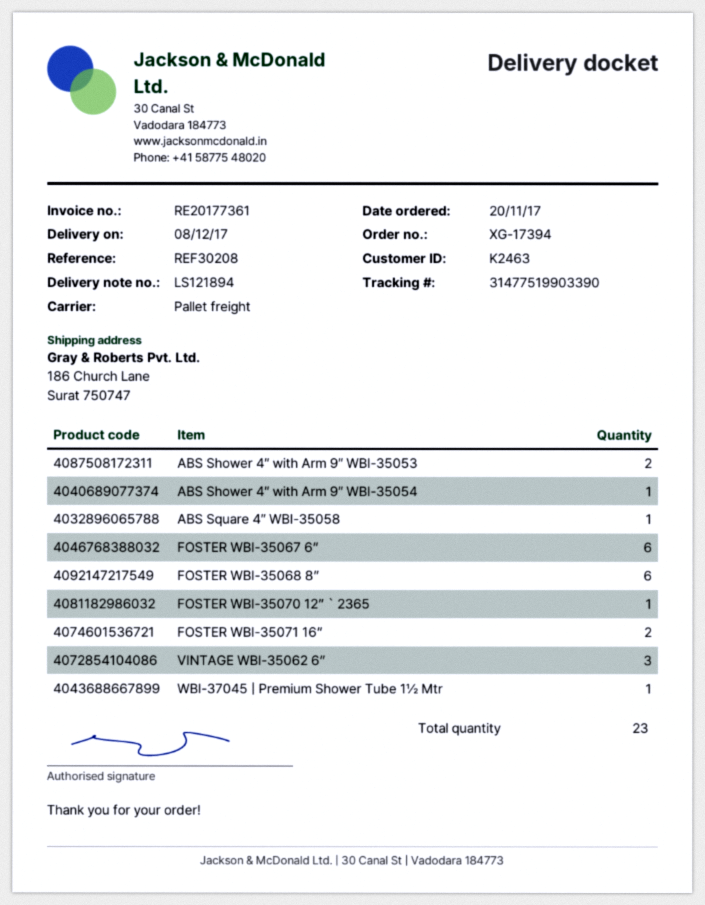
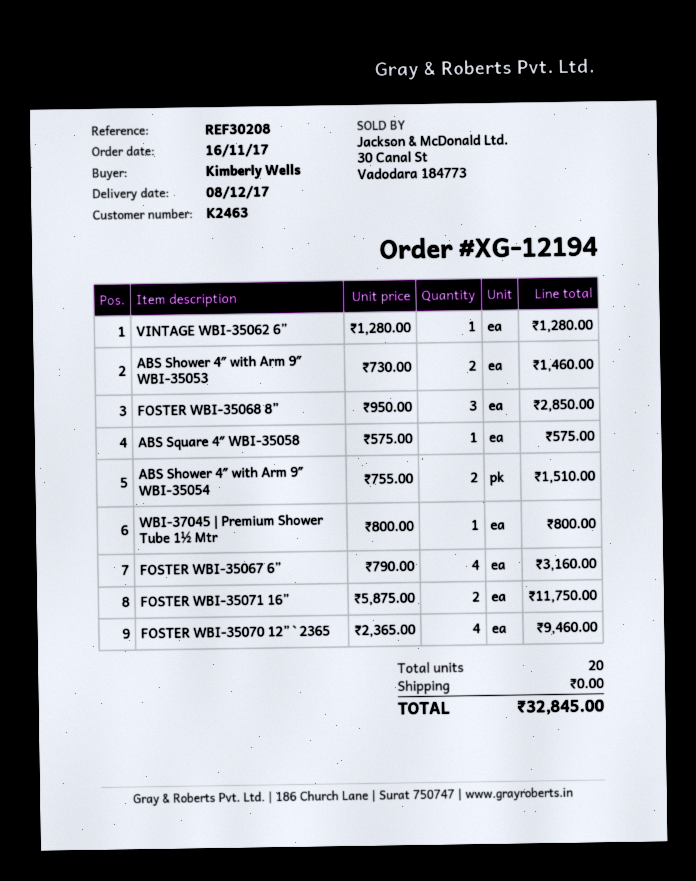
order number: XG-17394 -> XG-12194
order date: 2017-11-20 -> 2017-11-16
ABS Shower 4″ with Arm 9″ WBI-35054: 1 -> 2
FOSTER WBI-35067 6”: 6 -> 4
FOSTER WBI-35068 8”: 6 -> 3
FOSTER WBI-35070 12” ` 2365: 1 -> 4
VINTAGE WBI-35062 6”: 3 -> 1
total quantity: 23 -> 20

